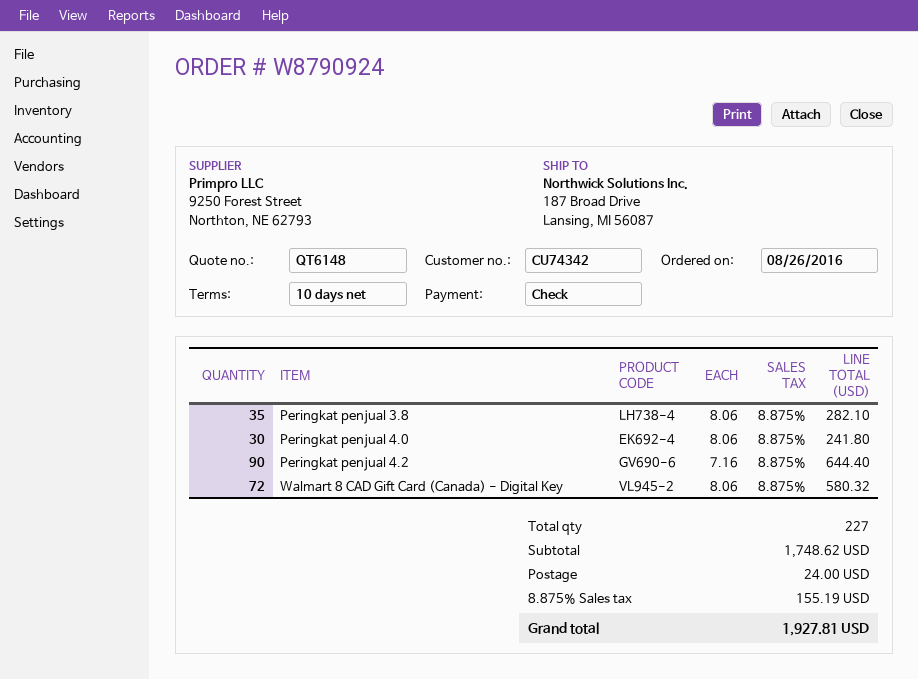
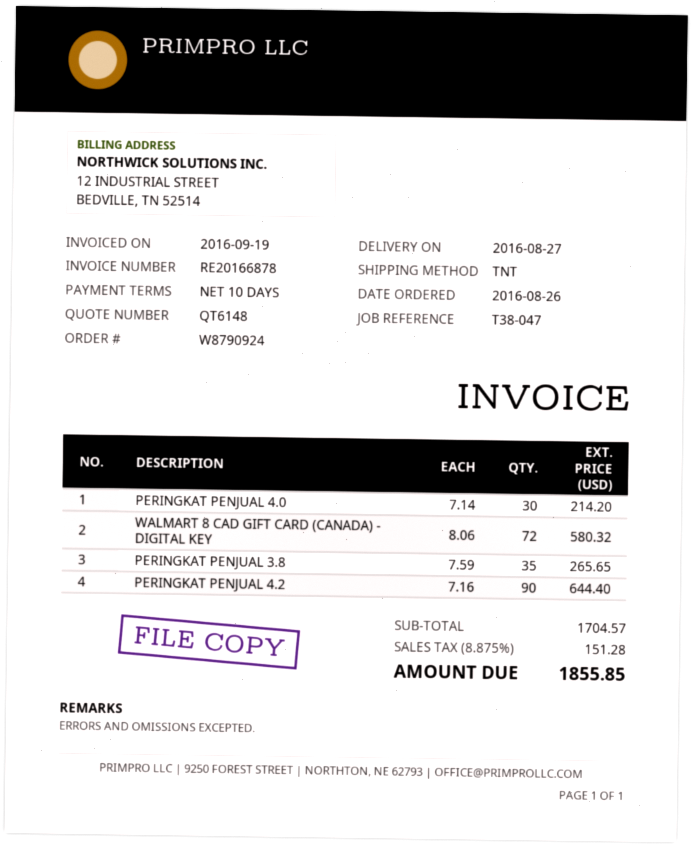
Peringkat penjual 3.8: 35 x 8.06 = 282.10 -> 35 x 7.59 = 265.65
Peringkat penjual 4.0: 30 x 8.06 = 241.80 -> 30 x 7.14 = 214.20
subtotal: 1748.62 -> 1704.57
shipping: 24.00 -> none
tax: 8.875% = 155.19 -> 8.875% = 151.28
total: 1927.81 -> 1855.85

